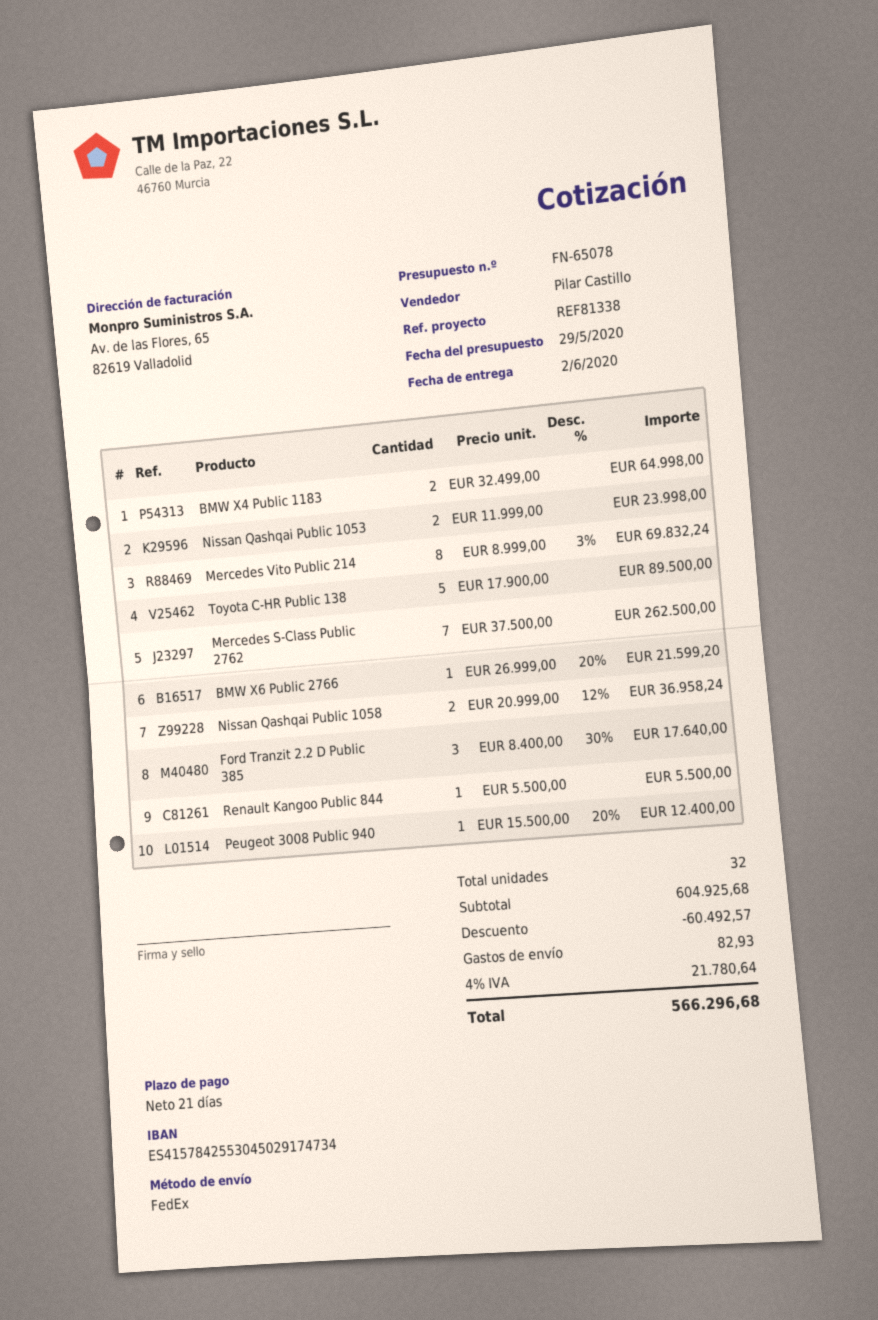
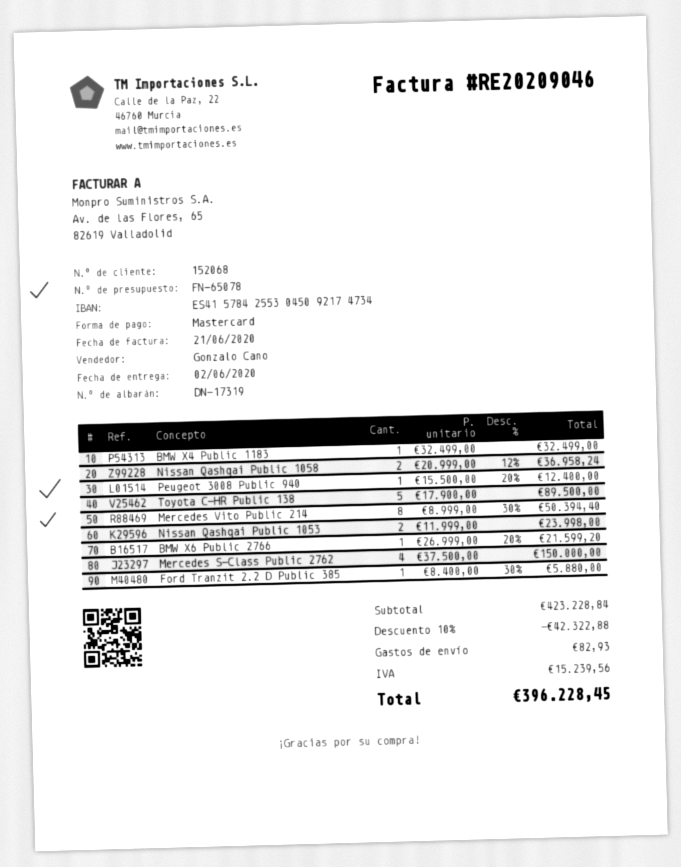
sales rep: Pilar Castillo -> Gonzalo Cano
bank account: ES4157842553045029174734 -> ES4157842553045092174734
BMW X4 Public 1183: 2 x 32499.00 = 64998.00 -> 1 x 32499.00 = 32499.00
Mercedes Vito Public 214: 8 x 8999.00 - 3% = 69832.24 -> 8 x 8999.00 - 30% = 50394.40
Mercedes S-Class Public 2762: 7 x 37500.00 = 262500.00 -> 4 x 37500.00 = 150000.00
Ford Tranzit 2.2 D Public 385: 3 x 8400.00 - 30% = 17640.00 -> 1 x 8400.00 - 30% = 5880.00
Renault Kangoo Public 844: 1 x 5500.00 = 5500.00 -> none
subtotal: 604925.68 -> 423228.84
discount: 60492.57 -> 42322.88
tax: 21780.64 -> 15239.56
total: 566296.68 -> 396228.45

